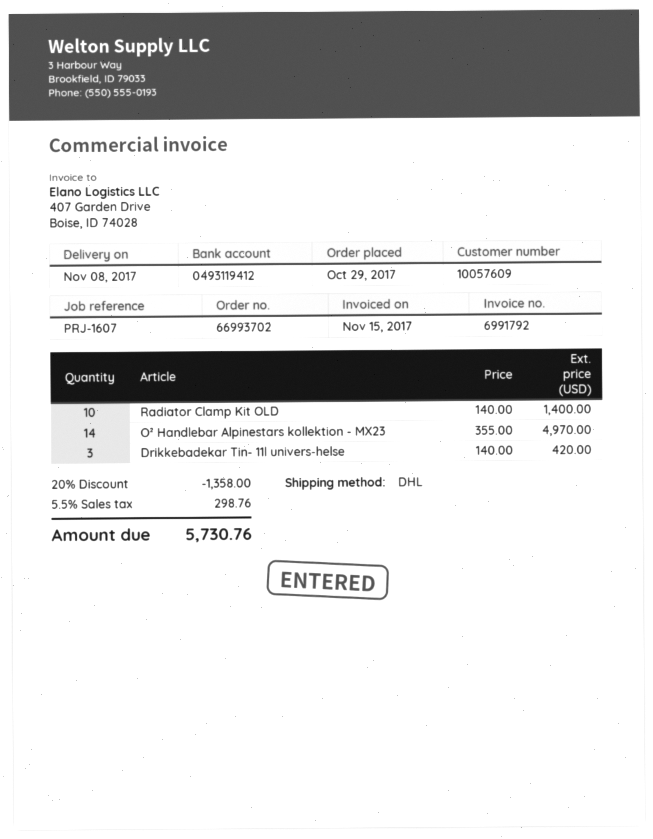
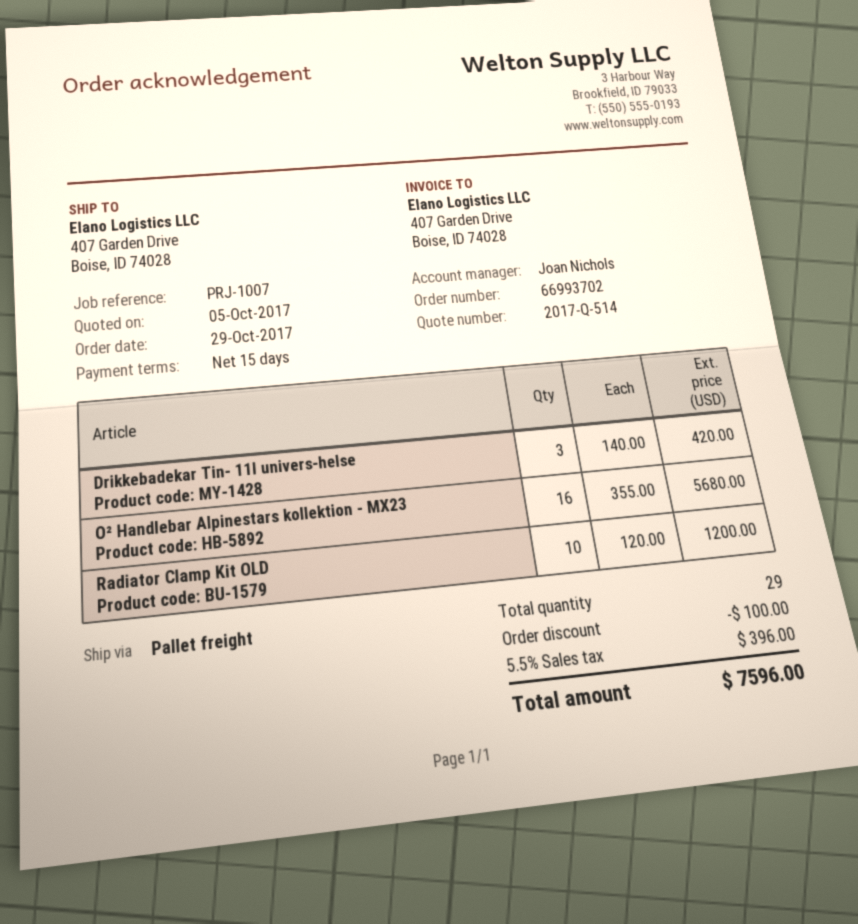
reference: PRJ-1607 -> PRJ-1007
shipping method: DHL -> pallet freight
Radiator Clamp Kit OLD: 10 x 140.00 = 1400.00 -> 10 x 120.00 = 1200.00
O² Handlebar Alpinestars kollektion - MX23: 14 x 355.00 = 4970.00 -> 16 x 355.00 = 5680.00
discount: 1358.00 -> 100.00
tax: 5.5% = 298.76 -> 5.5% = 396.00
total: 5730.76 -> 7596.00

